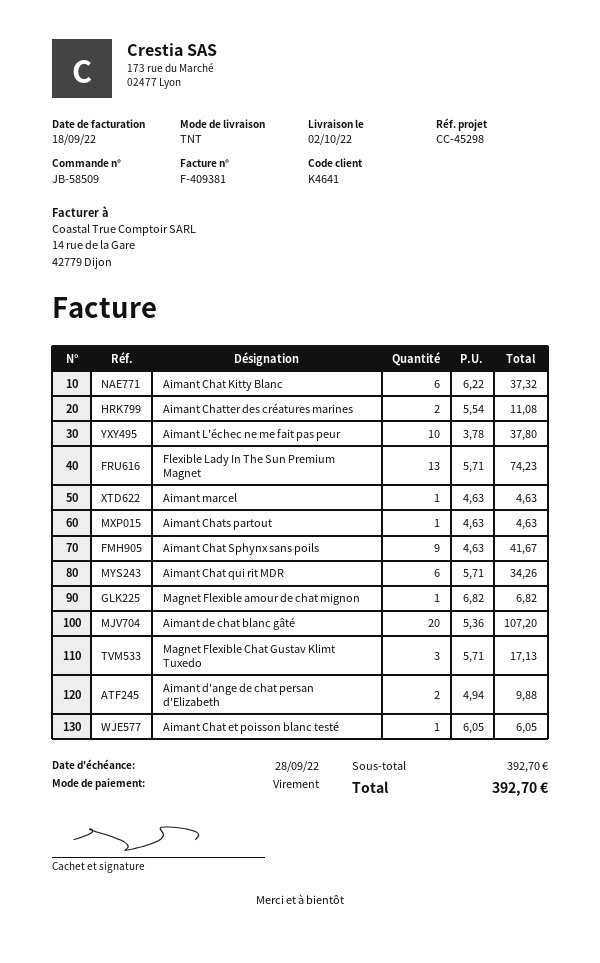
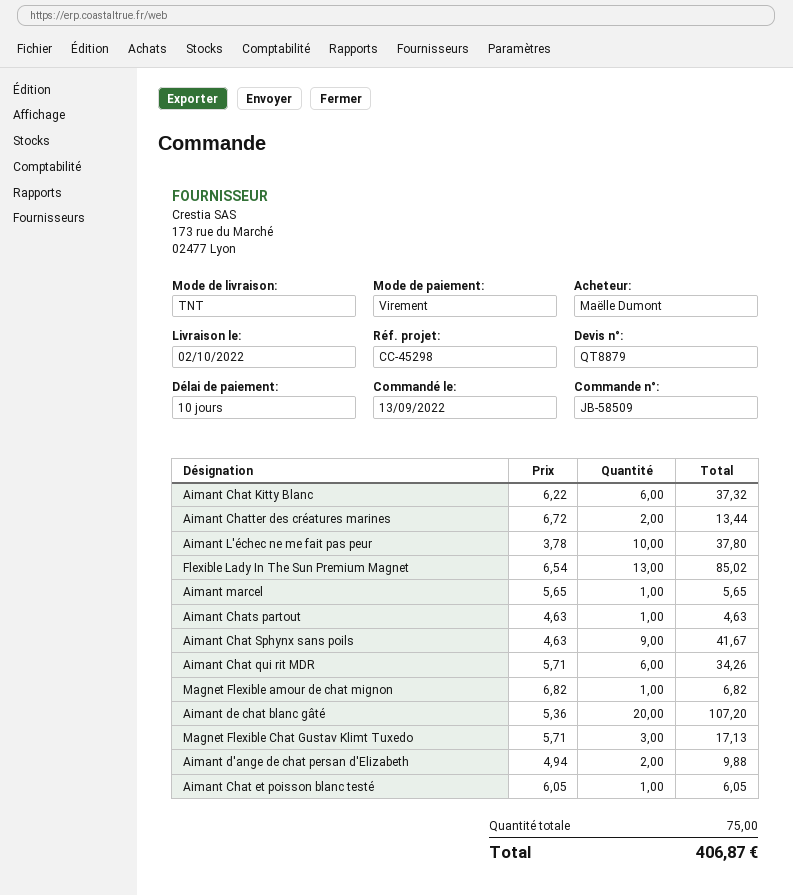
Aimant Chatter des créatures marines: 2 x 5.54 = 11.08 -> 2 x 6.72 = 13.44
Flexible Lady In The Sun Premium Magnet: 13 x 5.71 = 74.23 -> 13 x 6.54 = 85.02
Aimant marcel: 1 x 4.63 = 4.63 -> 1 x 5.65 = 5.65
total: 392.70 -> 406.87

